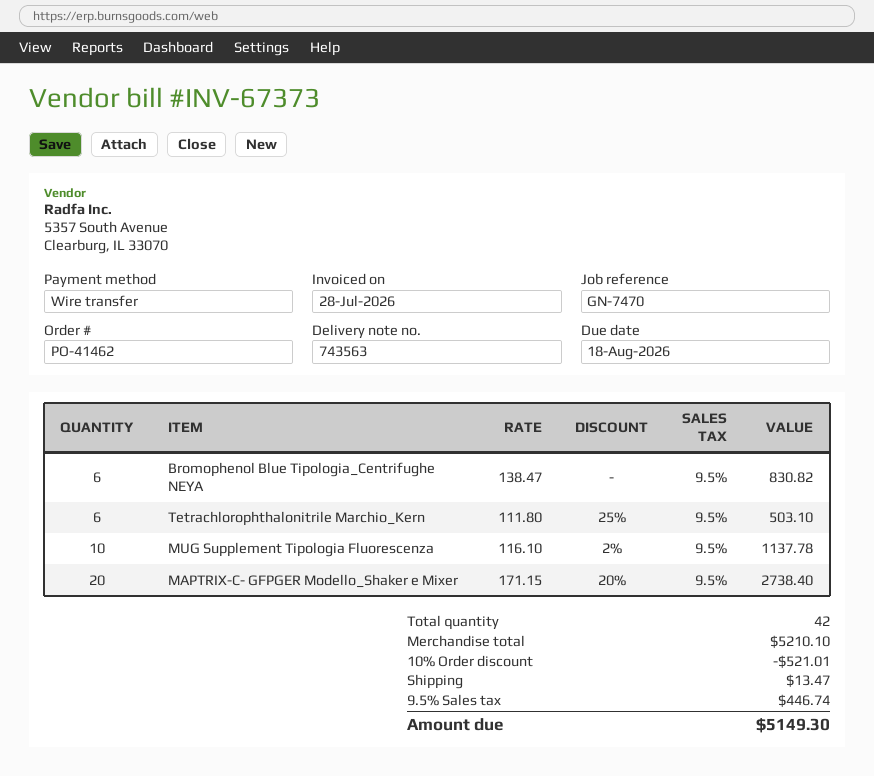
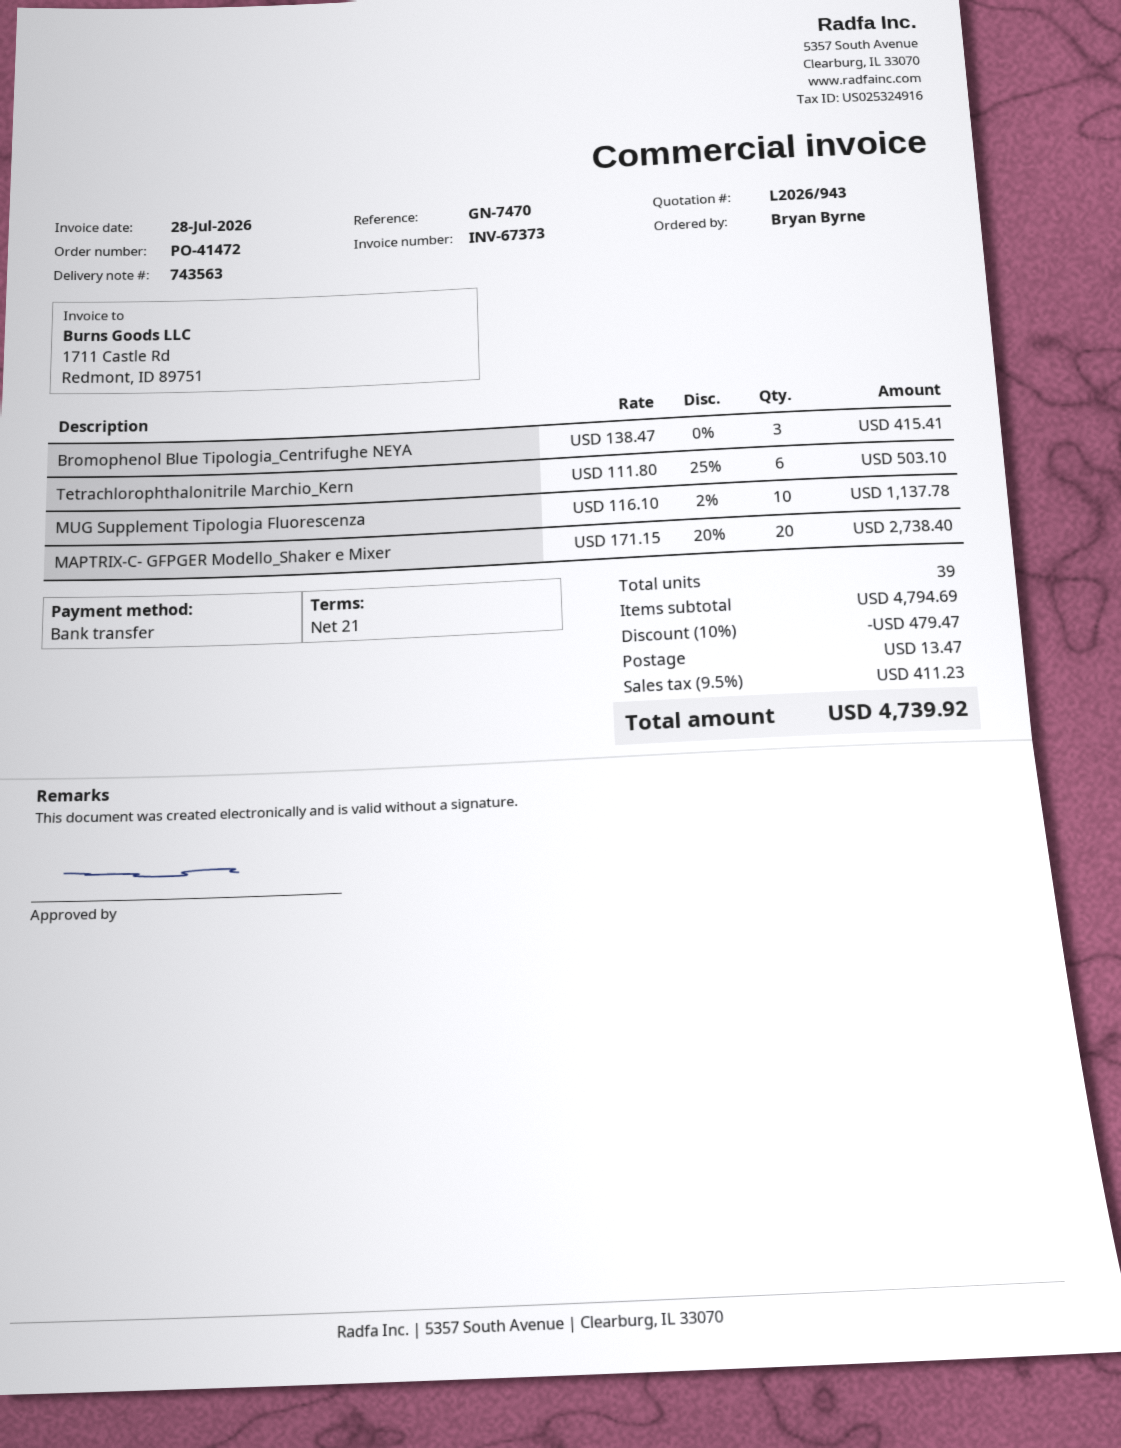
order number: PO-41462 -> PO-41472
Bromophenol Blue Tipologia_Centrifughe NEYA: 6 x 138.47 = 830.82 -> 3 x 138.47 = 415.41
total quantity: 42 -> 39
subtotal: 5210.10 -> 4794.69
discount: 10% = 521.01 -> 10% = 479.47
tax: 9.5% = 446.74 -> 9.5% = 411.23
total: 5149.30 -> 4739.92

